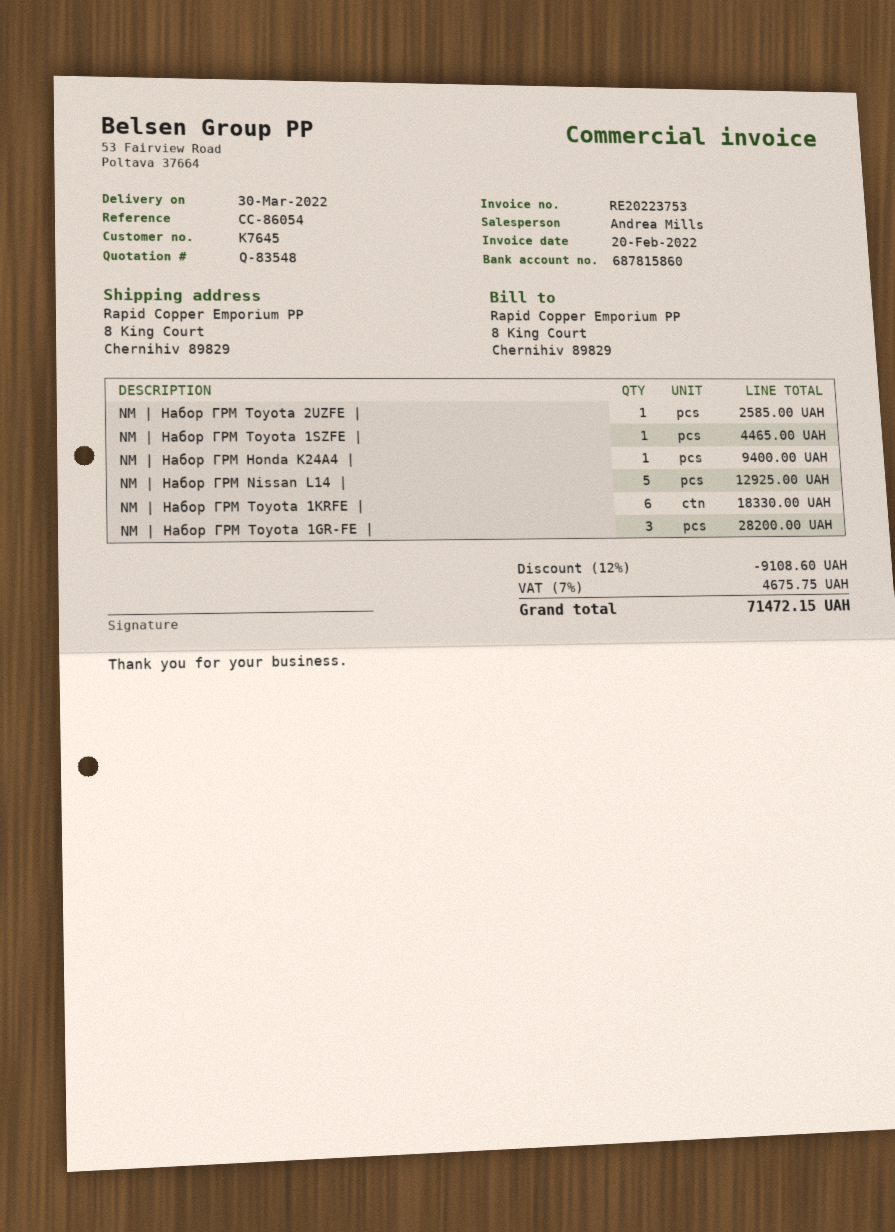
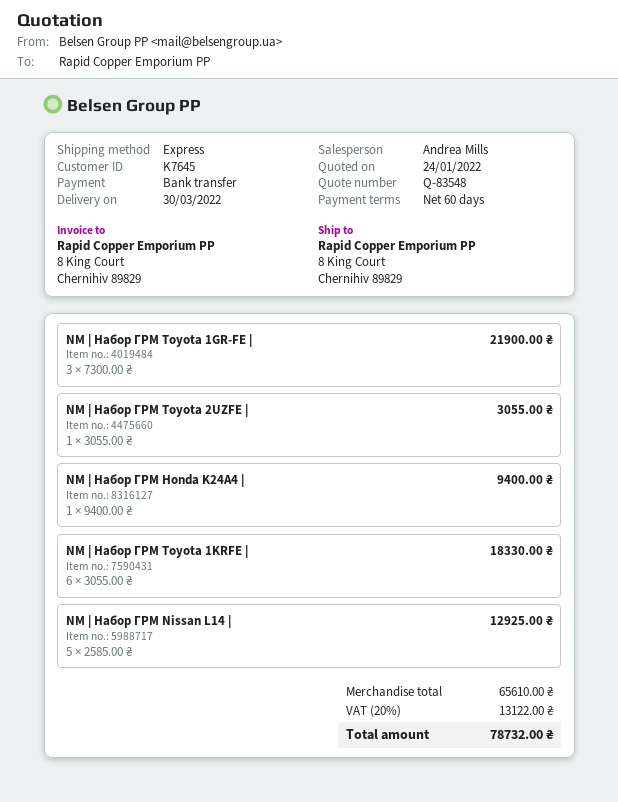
NM | Набор ГРМ Toyota 2UZFE |: 1 for 2585.00 -> 1 for 3055.00
NM | Набор ГРМ Toyota 1SZFE |: 1 for 4465.00 -> none
NM | Набор ГРМ Toyota 1GR-FE |: 3 for 28200.00 -> 3 for 21900.00
discount: 12% = 9108.60 -> none
tax: 7% = 4675.75 -> 20% = 13122.00
total: 71472.15 -> 78732.00

